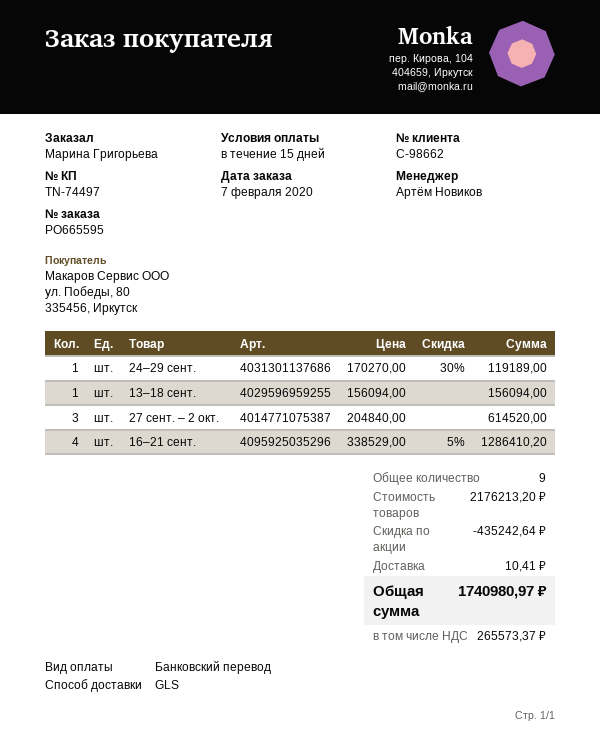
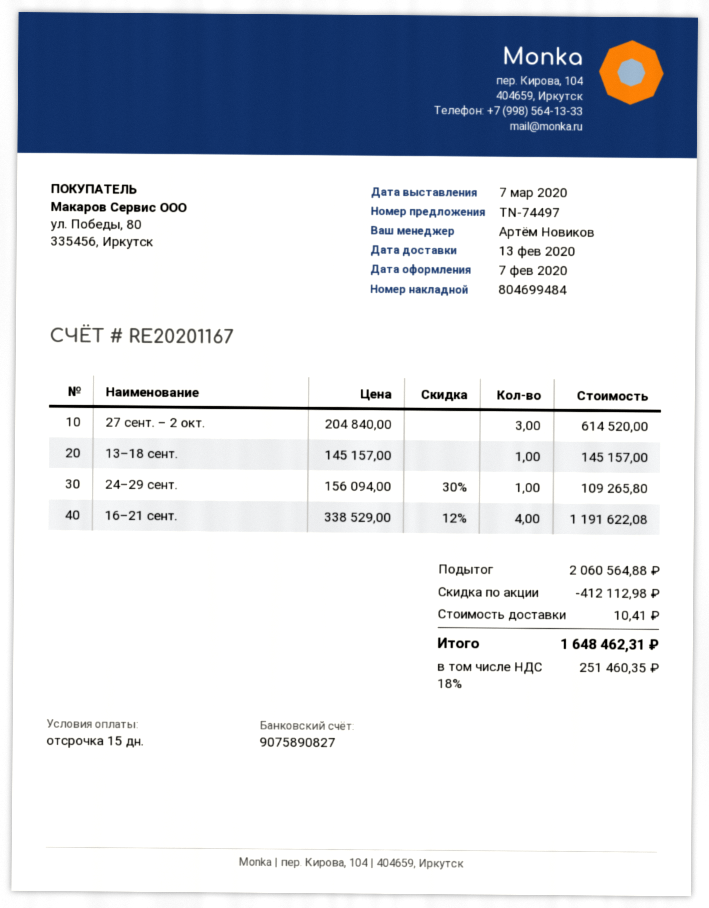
24–29 сент.: 1 x 170270.00 - 30% = 119189.00 -> 1 x 156094.00 - 30% = 109265.80
13–18 сент.: 1 x 156094.00 = 156094.00 -> 1 x 145157.00 = 145157.00
16–21 сент.: 4 x 338529.00 - 5% = 1286410.20 -> 4 x 338529.00 - 12% = 1191622.08
subtotal: 2176213.20 -> 2060564.88
discount: 435242.64 -> 412112.98
tax: 265573.37 -> 251460.35
total: 1740980.97 -> 1648462.31

